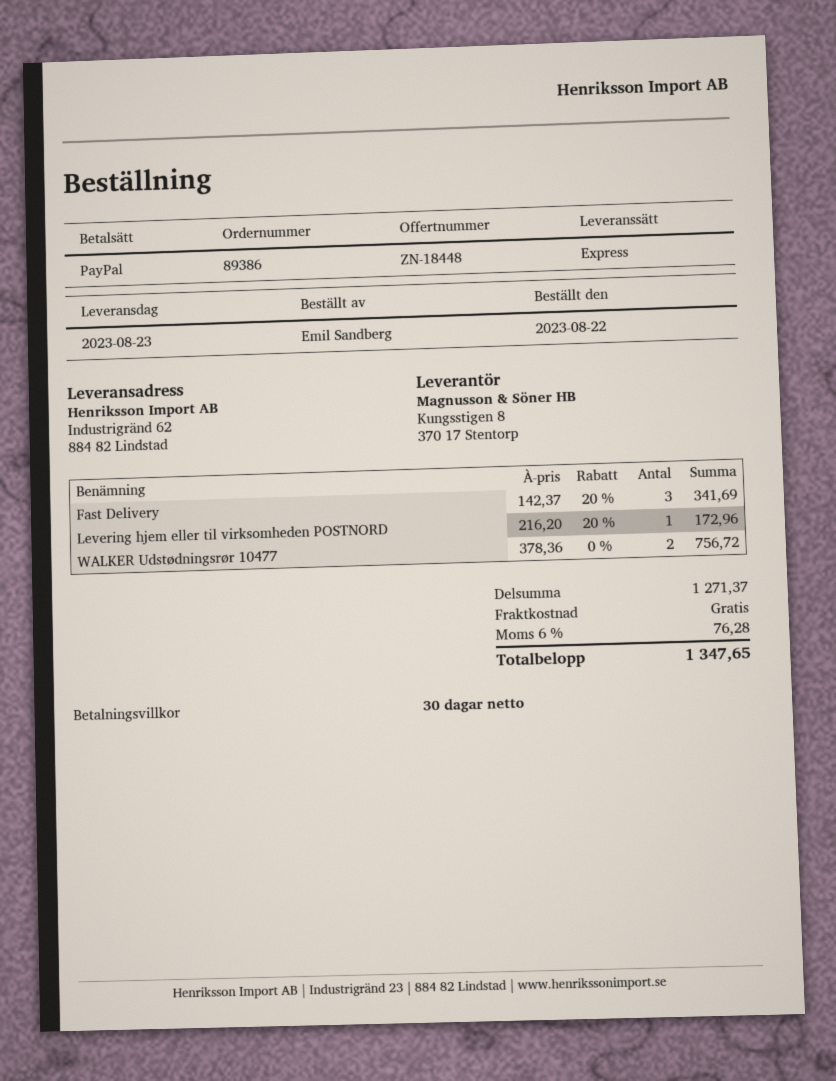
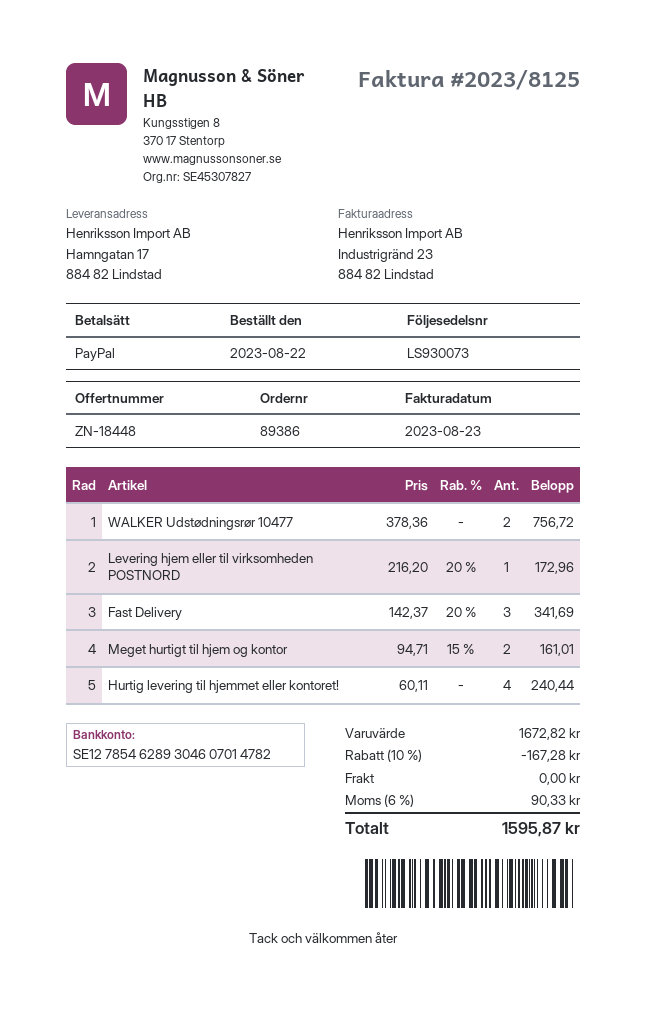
ship to: Industrigränd 62, 884 82 Lindstad -> Hamngatan 17, 884 82 Lindstad
Meget hurtigt til hjem og kontor: none -> 2 x 94.71 - 15% = 161.01
Hurtig levering til hjemmet eller kontoret!: none -> 4 x 60.11 = 240.44
subtotal: 1271.37 -> 1672.82
discount: none -> 10% = 167.28
tax: 6% = 76.28 -> 6% = 90.33
total: 1347.65 -> 1595.87

